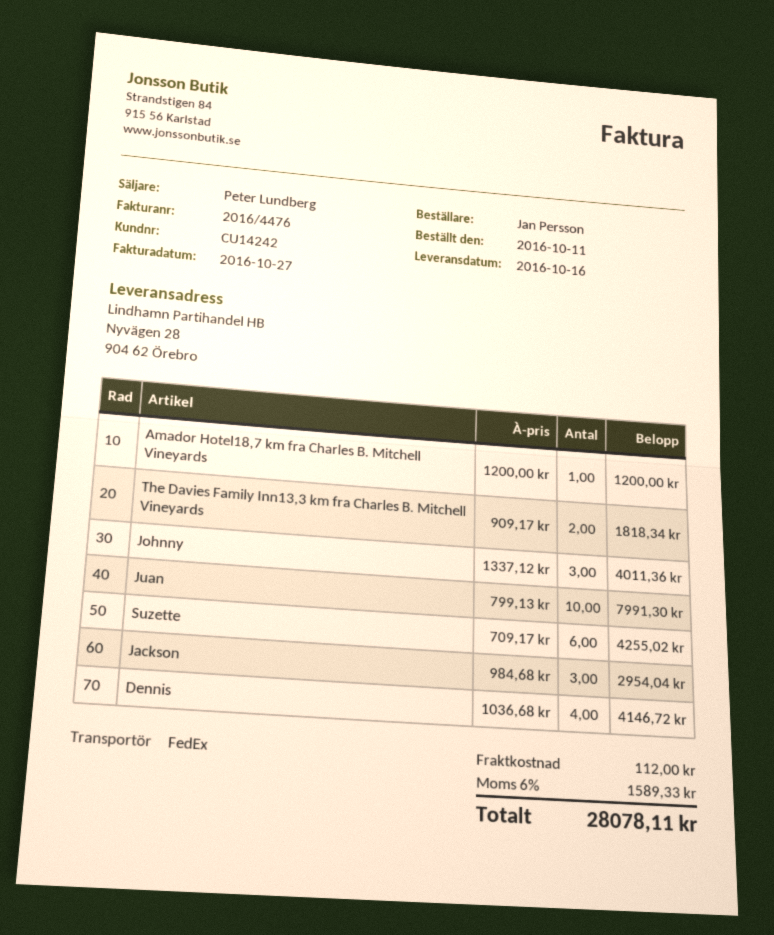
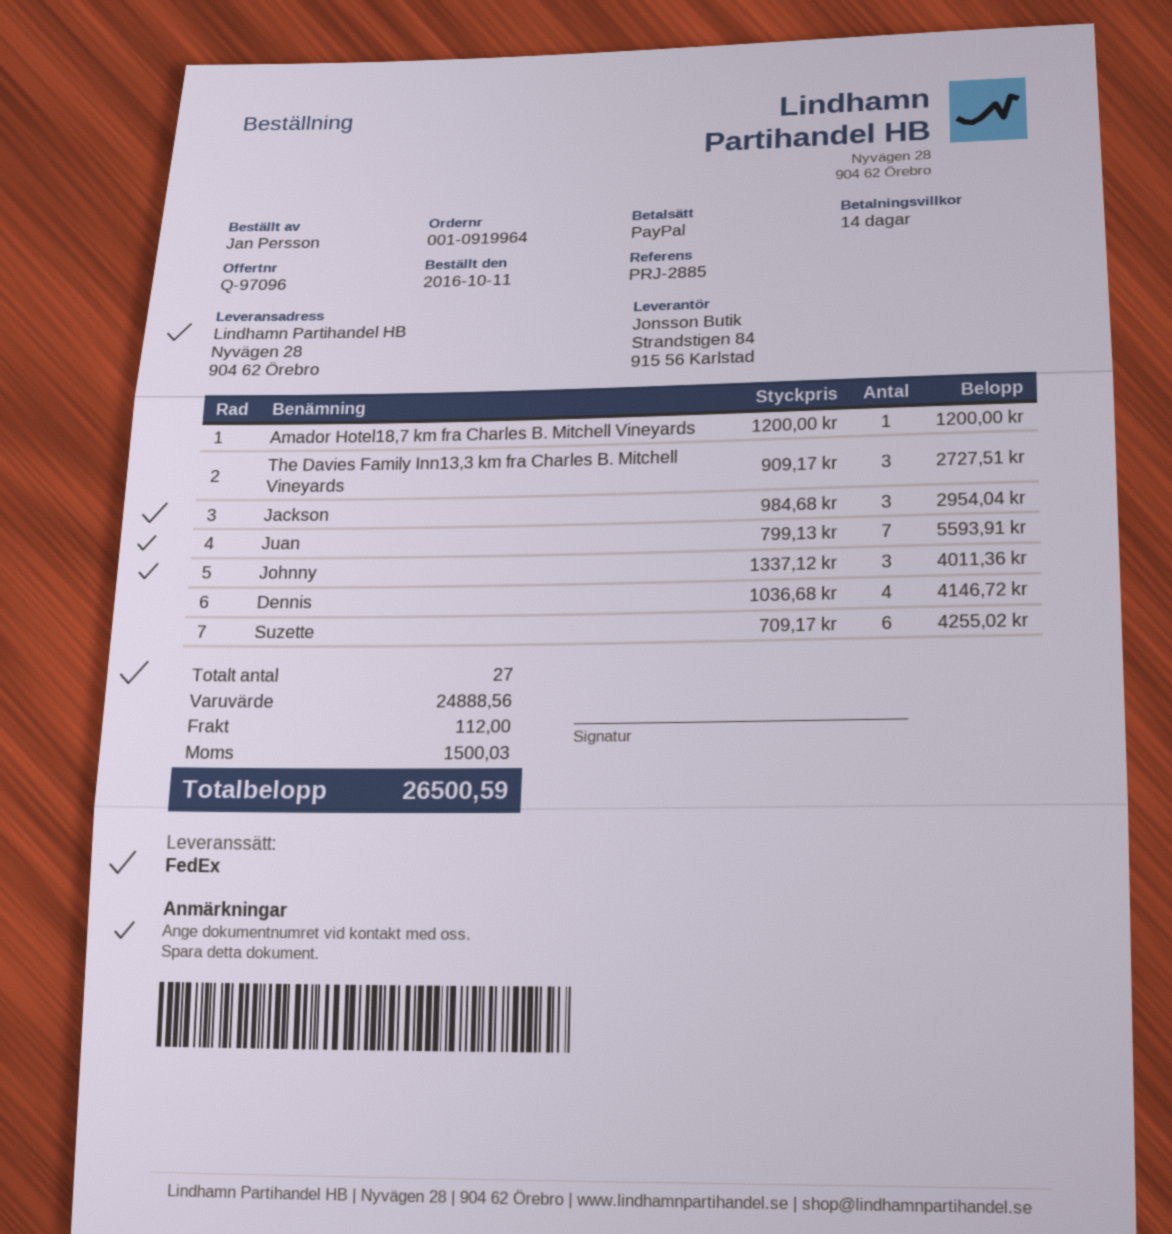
The Davies Family Inn13,3 km fra Charles B. Mitchell Vineyards: 2 x 909.17 = 1818.34 -> 3 x 909.17 = 2727.51
Juan: 10 x 799.13 = 7991.30 -> 7 x 799.13 = 5593.91
tax: 1589.33 -> 1500.03
total: 28078.11 -> 26500.59

